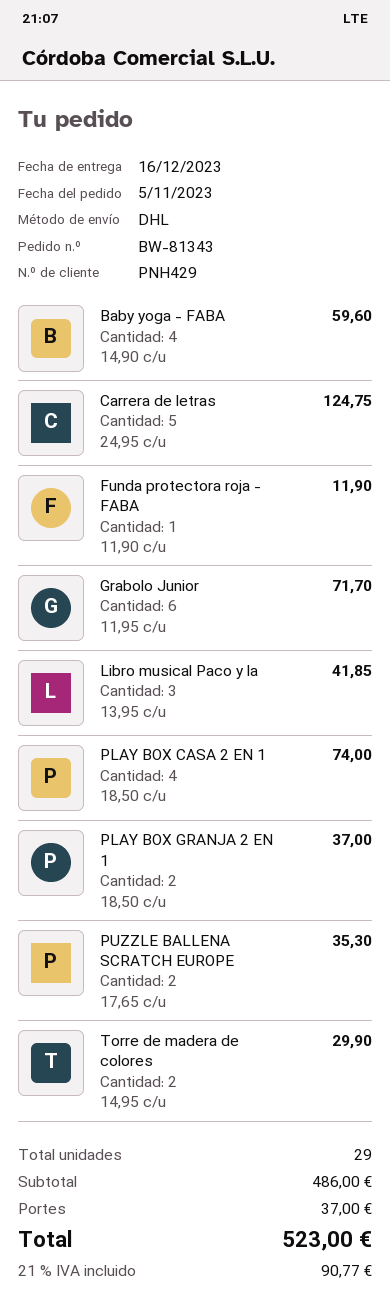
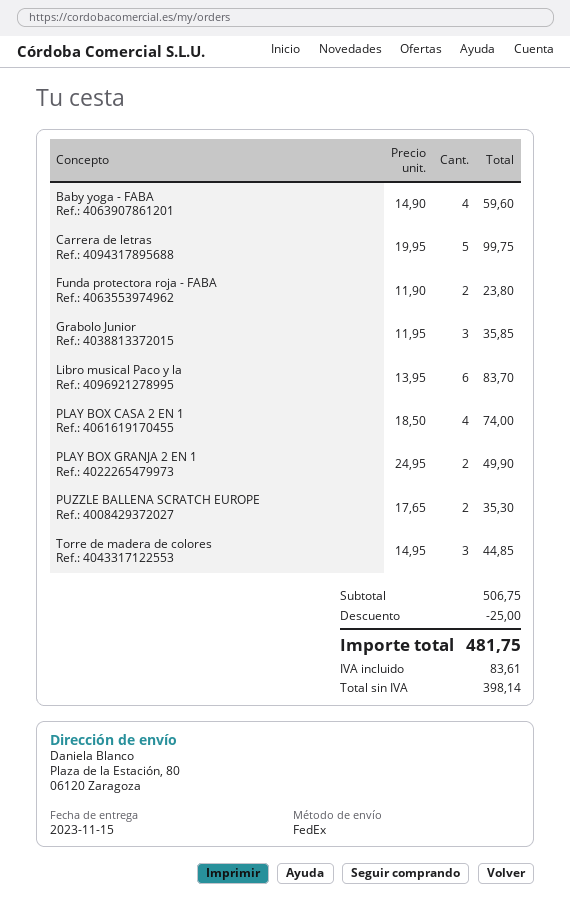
delivery date: 2023-12-16 -> 2023-11-15
shipping method: DHL -> FedEx
Carrera de letras: 5 x 24.95 = 124.75 -> 5 x 19.95 = 99.75
Funda protectora roja - FABA: 1 x 11.90 = 11.90 -> 2 x 11.90 = 23.80
Grabolo Junior: 6 x 11.95 = 71.70 -> 3 x 11.95 = 35.85
Libro musical Paco y la: 3 x 13.95 = 41.85 -> 6 x 13.95 = 83.70
PLAY BOX GRANJA 2 EN 1: 2 x 18.50 = 37.00 -> 2 x 24.95 = 49.90
Torre de madera de colores: 2 x 14.95 = 29.90 -> 3 x 14.95 = 44.85
subtotal: 486.00 -> 506.75
discount: none -> 25.00
shipping: 37.00 -> none
tax: 90.77 -> 83.61
total: 523.00 -> 481.75

